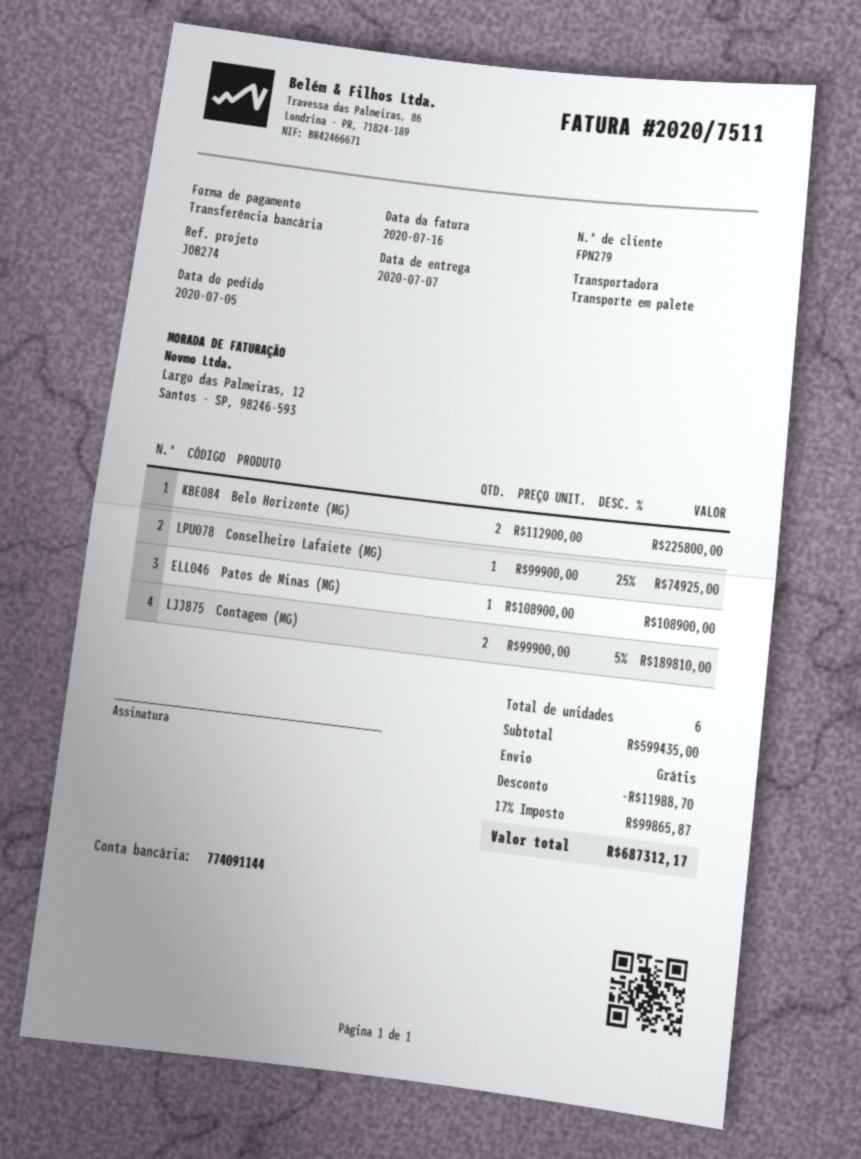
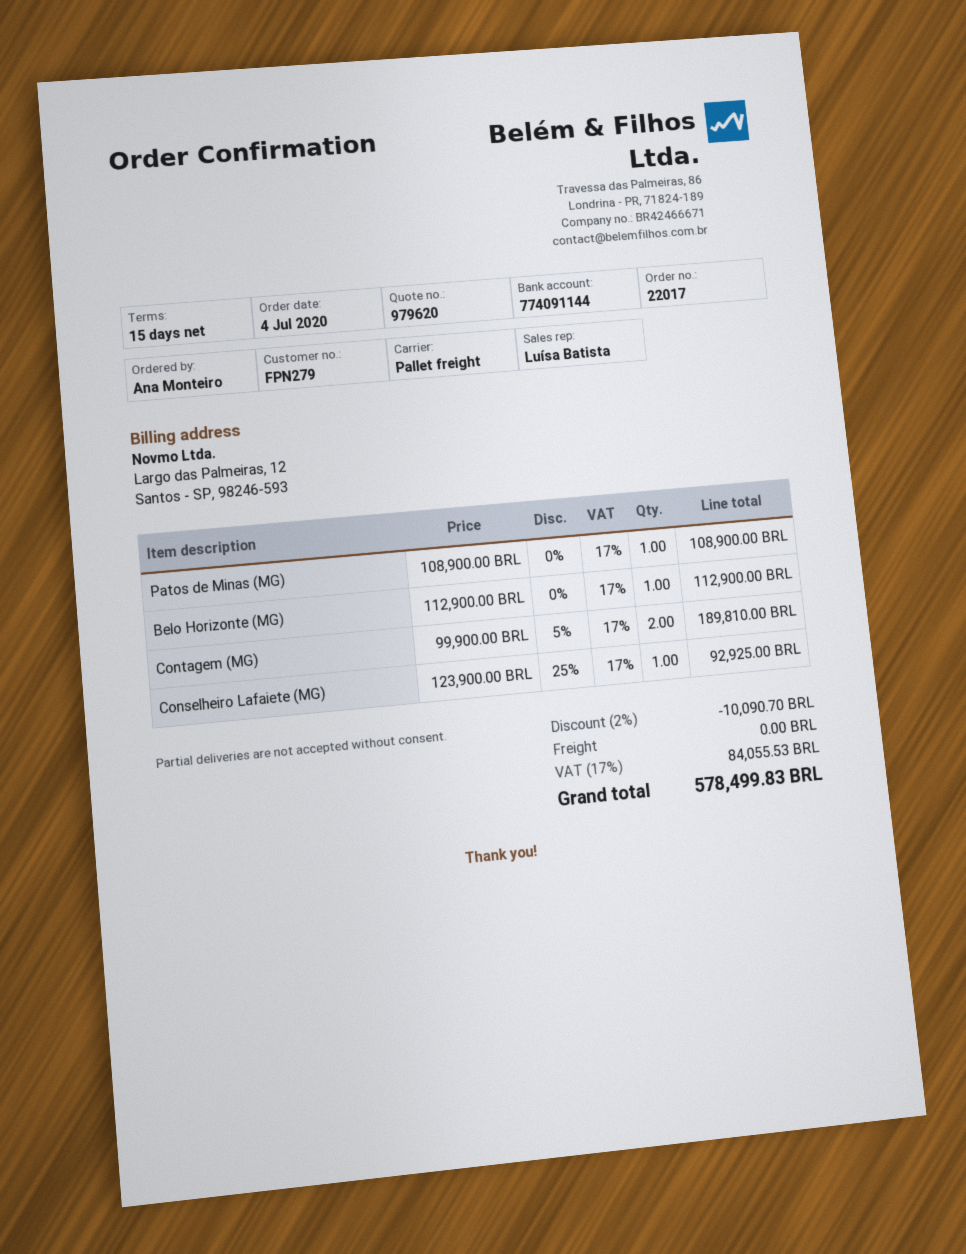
order date: 2020-07-05 -> 2020-07-04
Belo Horizonte (MG): 2 x 112900.00 = 225800.00 -> 1 x 112900.00 = 112900.00
Conselheiro Lafaiete (MG): 1 x 99900.00 - 25% = 74925.00 -> 1 x 123900.00 - 25% = 92925.00
discount: 11988.70 -> 10090.70
tax: 17% = 99865.87 -> 17% = 84055.53
total: 687312.17 -> 578499.83

